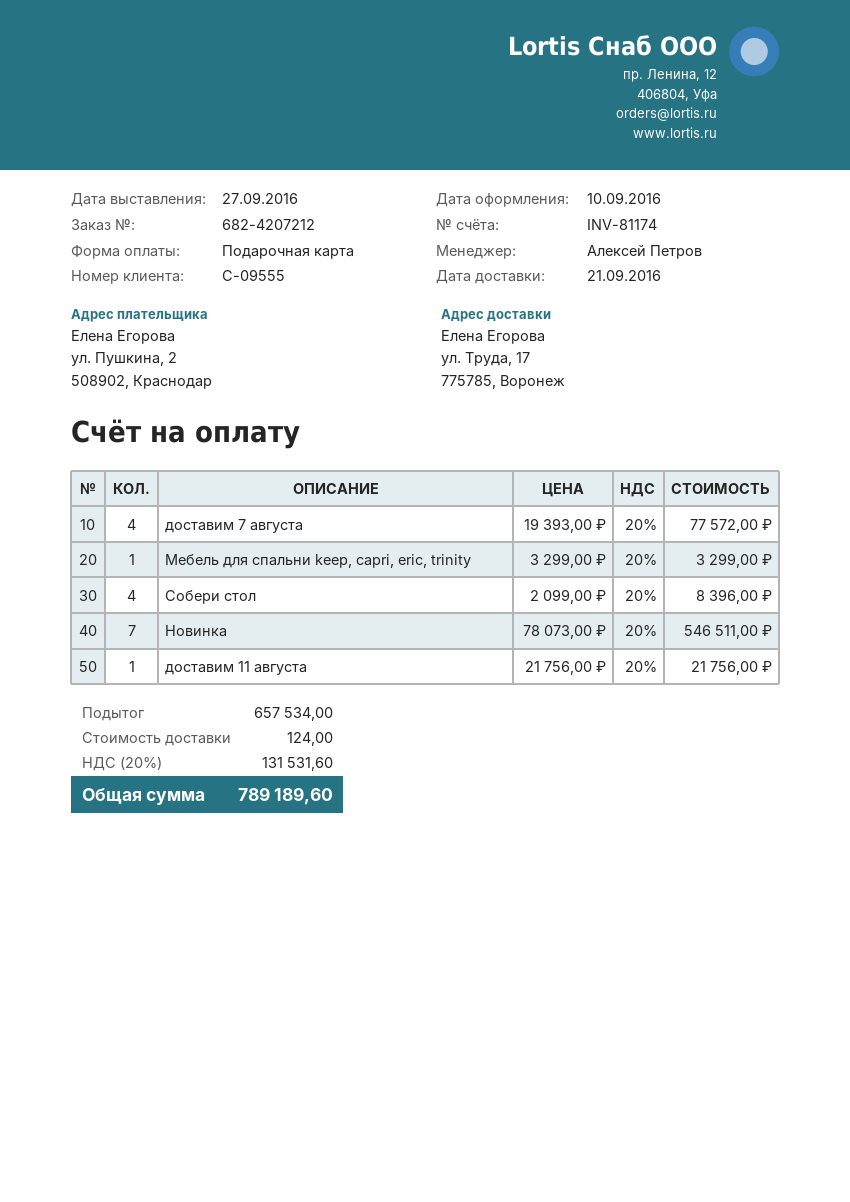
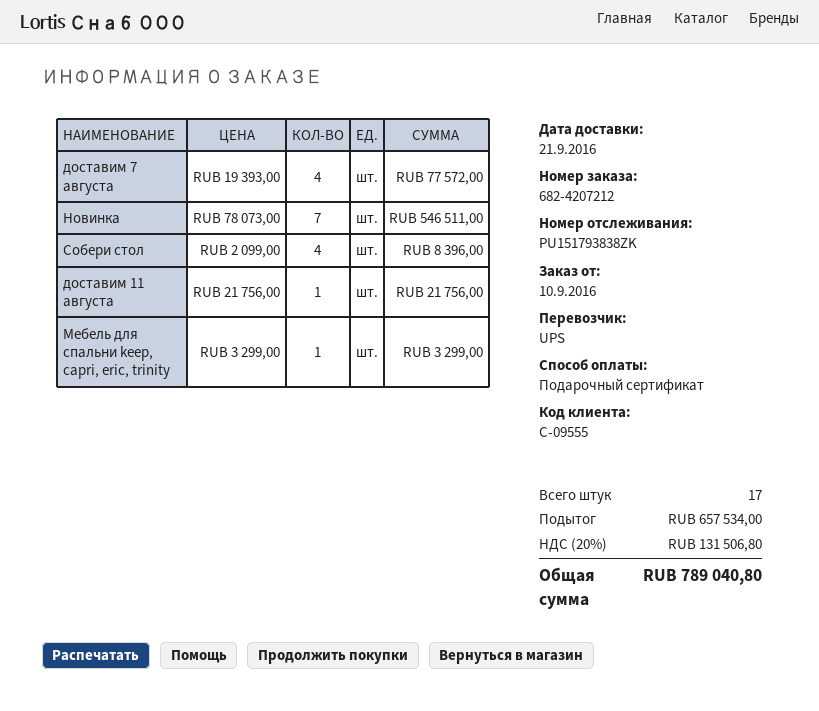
shipping: 124.00 -> none
tax: 20% = 131531.60 -> 20% = 131506.80
total: 789189.60 -> 789040.80

